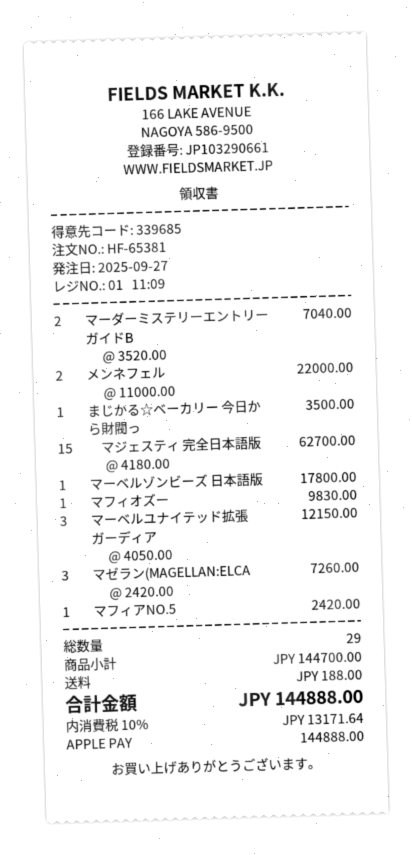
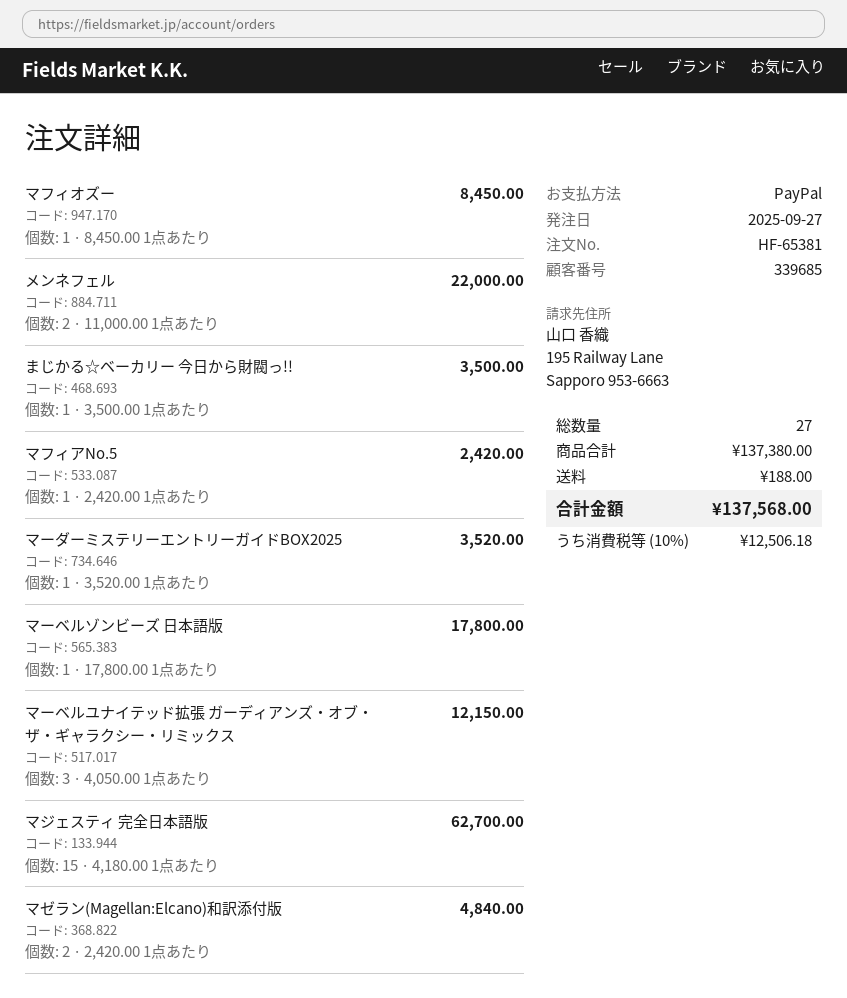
payment method: Apple Pay -> PayPal
マーダーミステリーエントリーガイドB: 2 x 3520.00 = 7040.00 -> 1 x 3520.00 = 3520.00
マフィオズー: 1 x 9830.00 = 9830.00 -> 1 x 8450.00 = 8450.00
マゼラン(MAGELLAN:ELCA: 3 x 2420.00 = 7260.00 -> 2 x 2420.00 = 4840.00
total quantity: 29 -> 27
subtotal: 144700.00 -> 137380.00
tax: 10% = 13171.64 -> 10% = 12506.18
total: 144888.00 -> 137568.00

